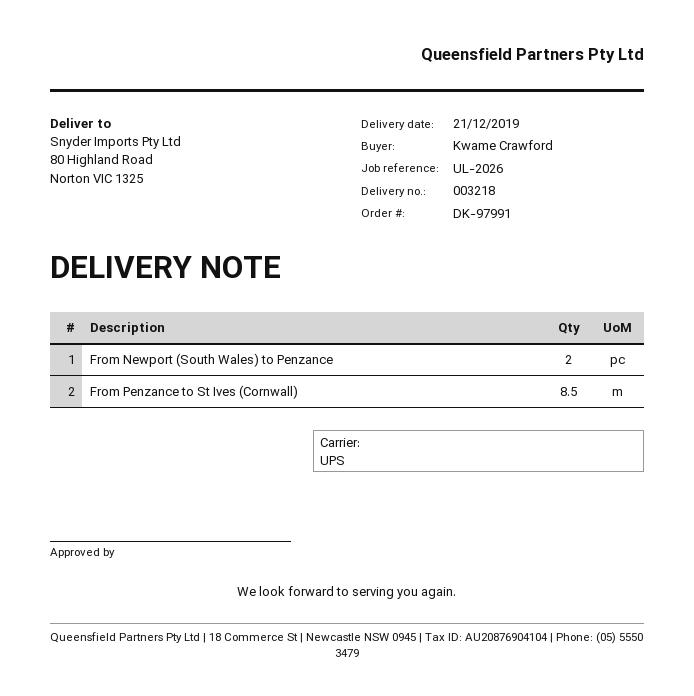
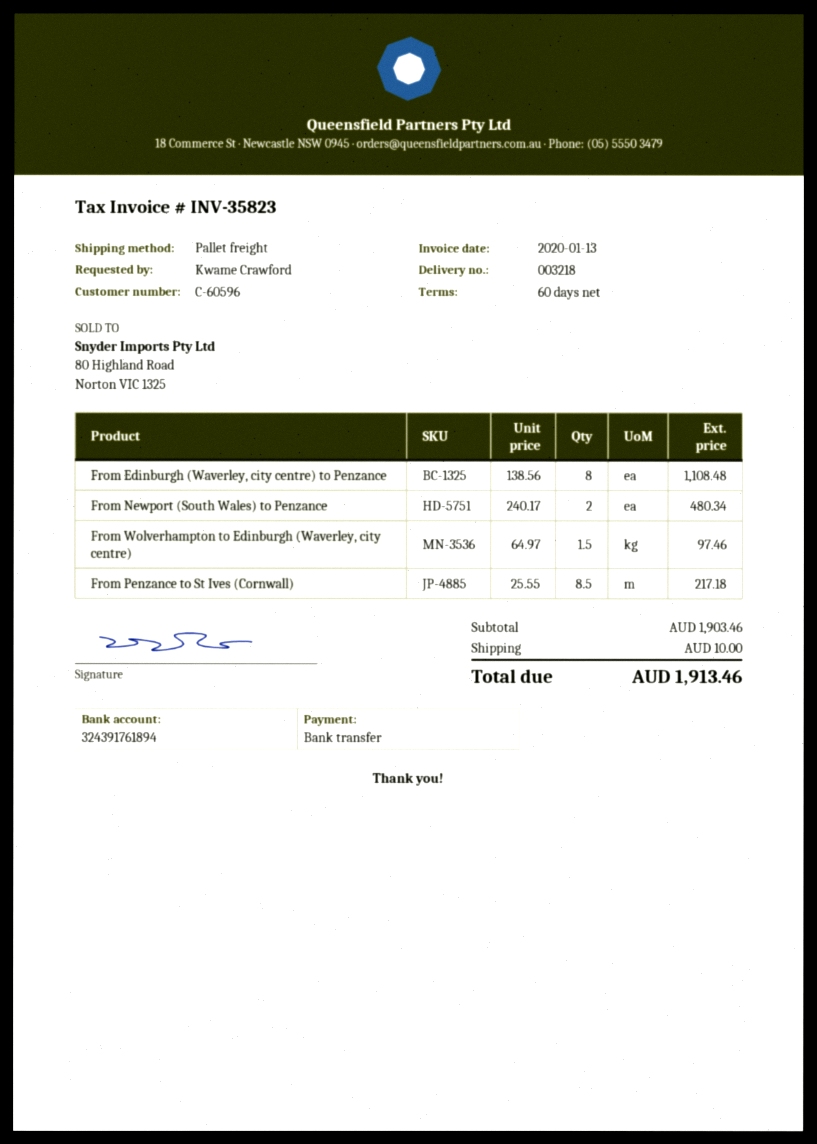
shipping method: UPS -> pallet freight
From Edinburgh (Waverley, city centre) to Penzance: none -> 8
From Wolverhampton to Edinburgh (Waverley, city centre): none -> 1.5

